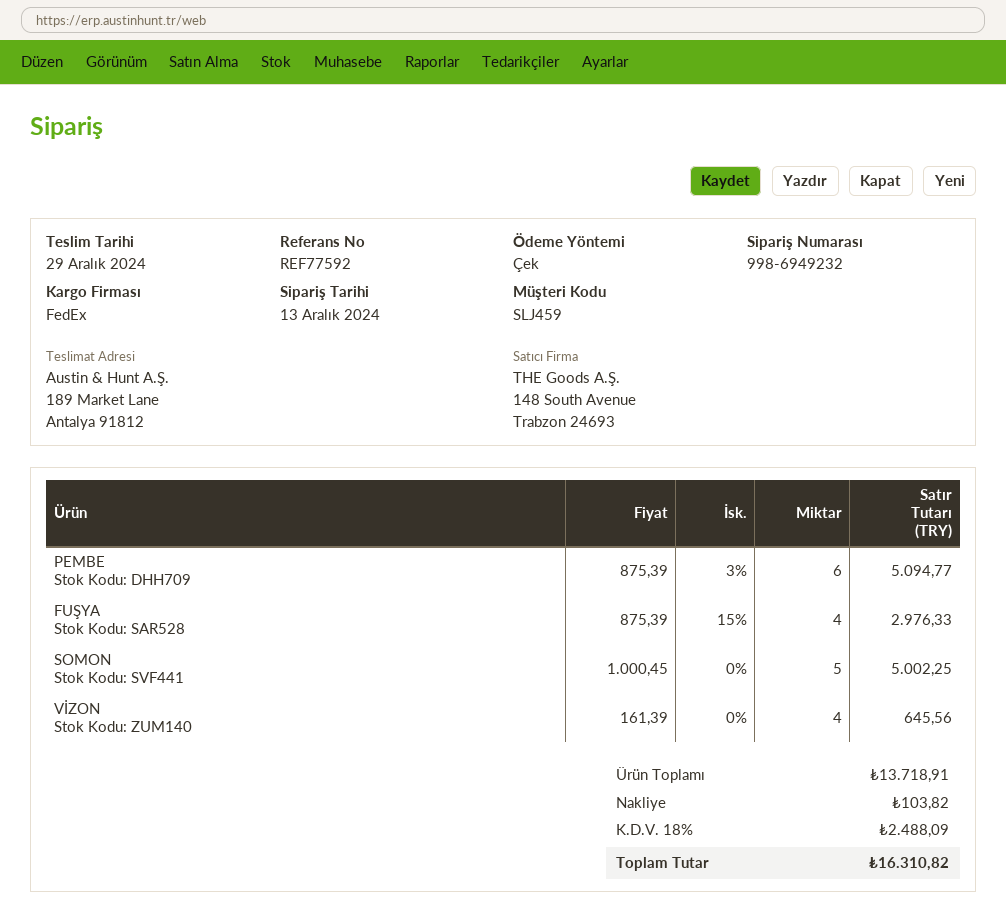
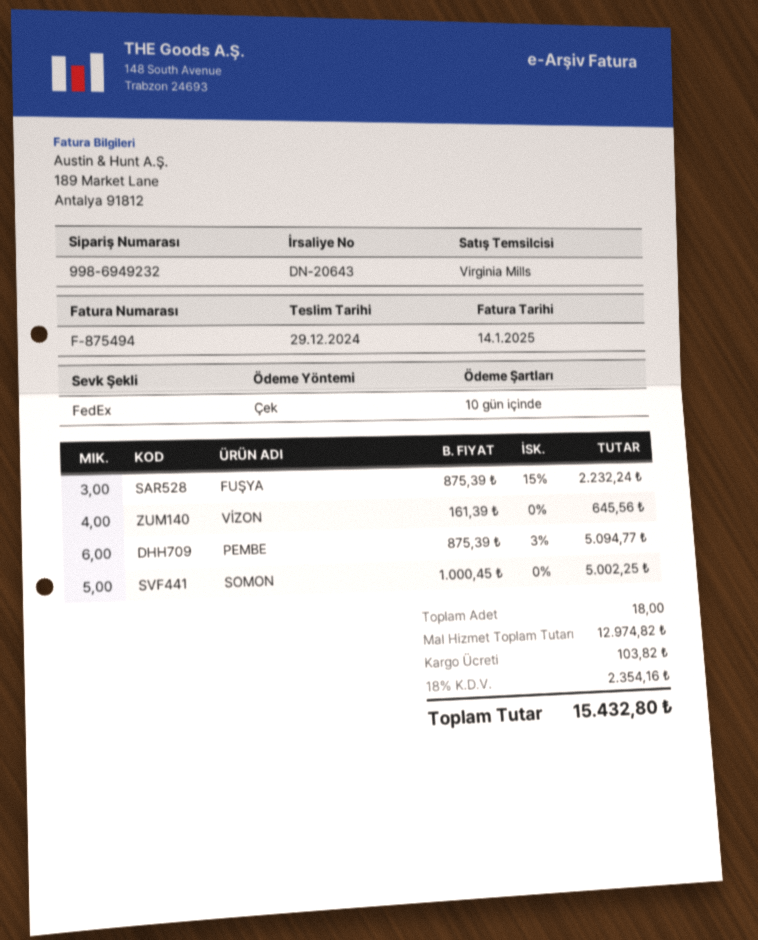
FUŞYA: 4 x 875.39 - 15% = 2976.33 -> 3 x 875.39 - 15% = 2232.24
subtotal: 13718.91 -> 12974.82
tax: 18% = 2488.09 -> 18% = 2354.16
total: 16310.82 -> 15432.80

